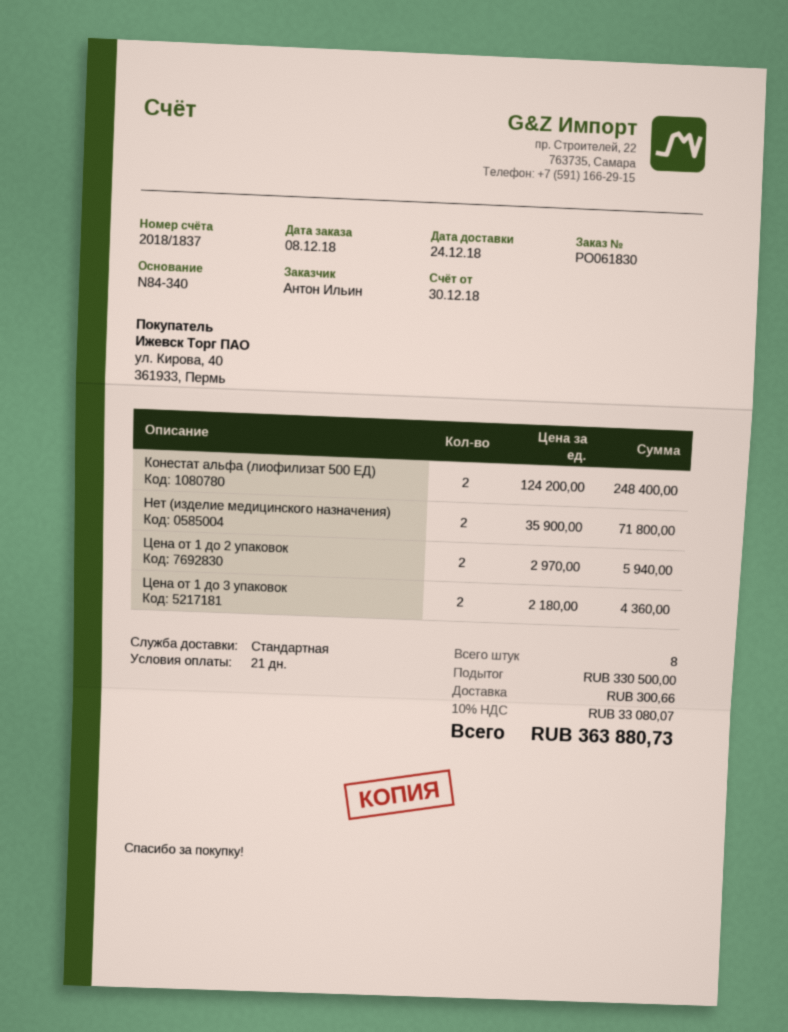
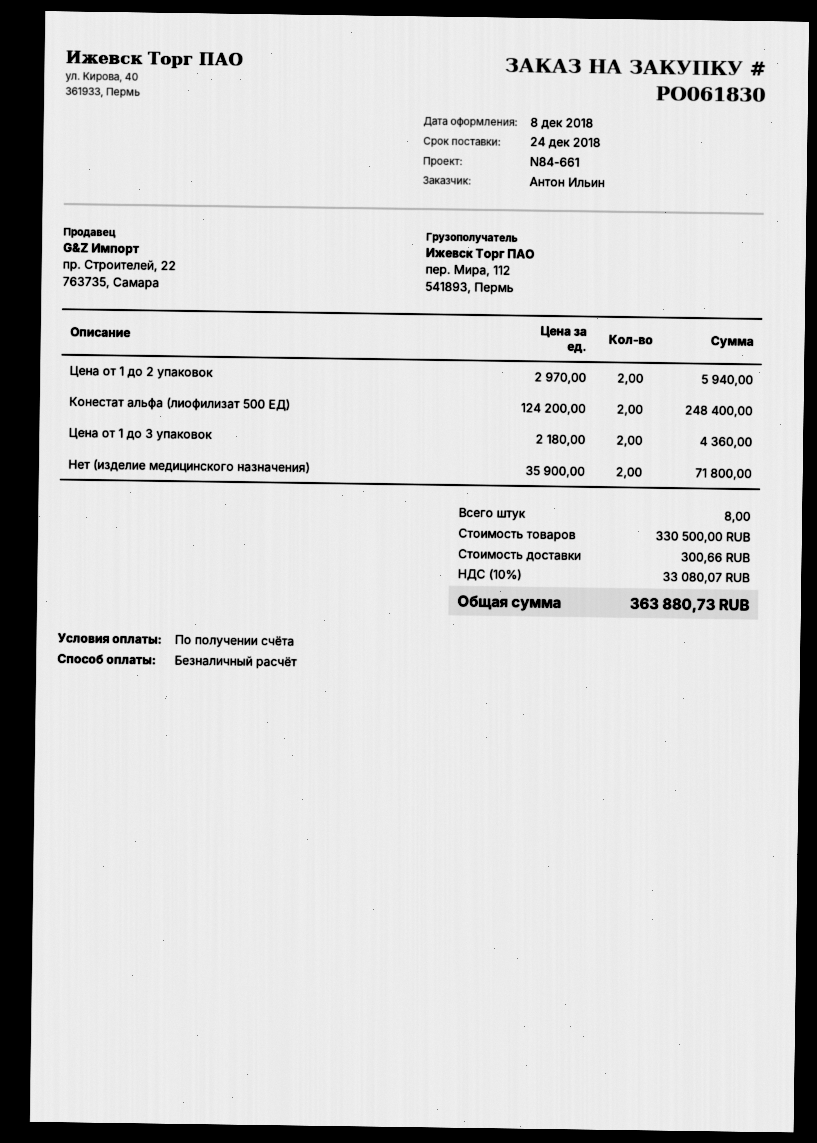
payment terms: 21 days -> on receipt
reference: N84-340 -> N84-661

